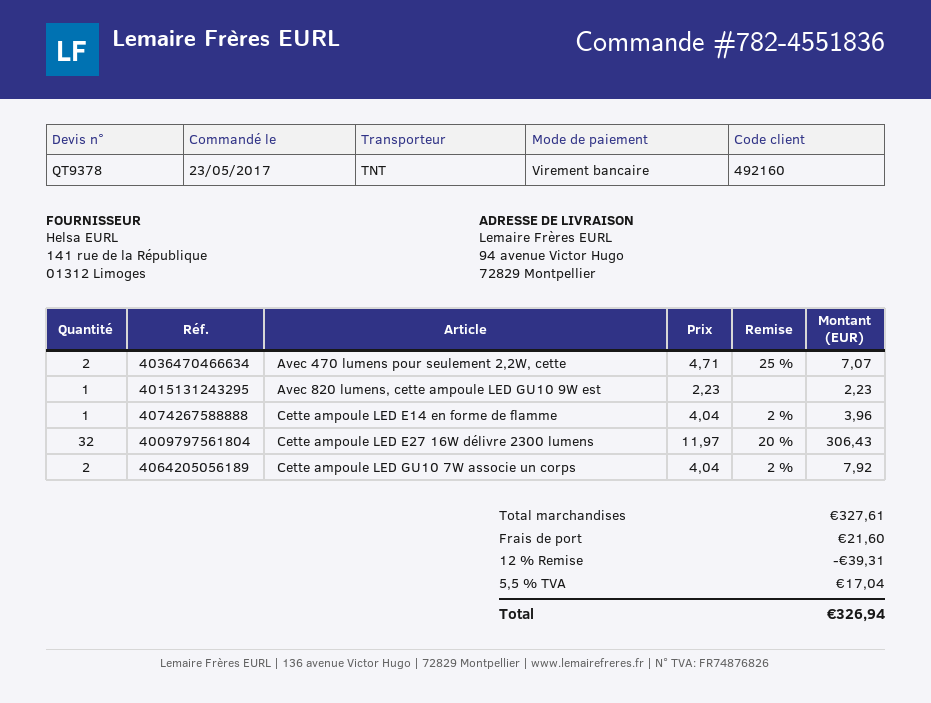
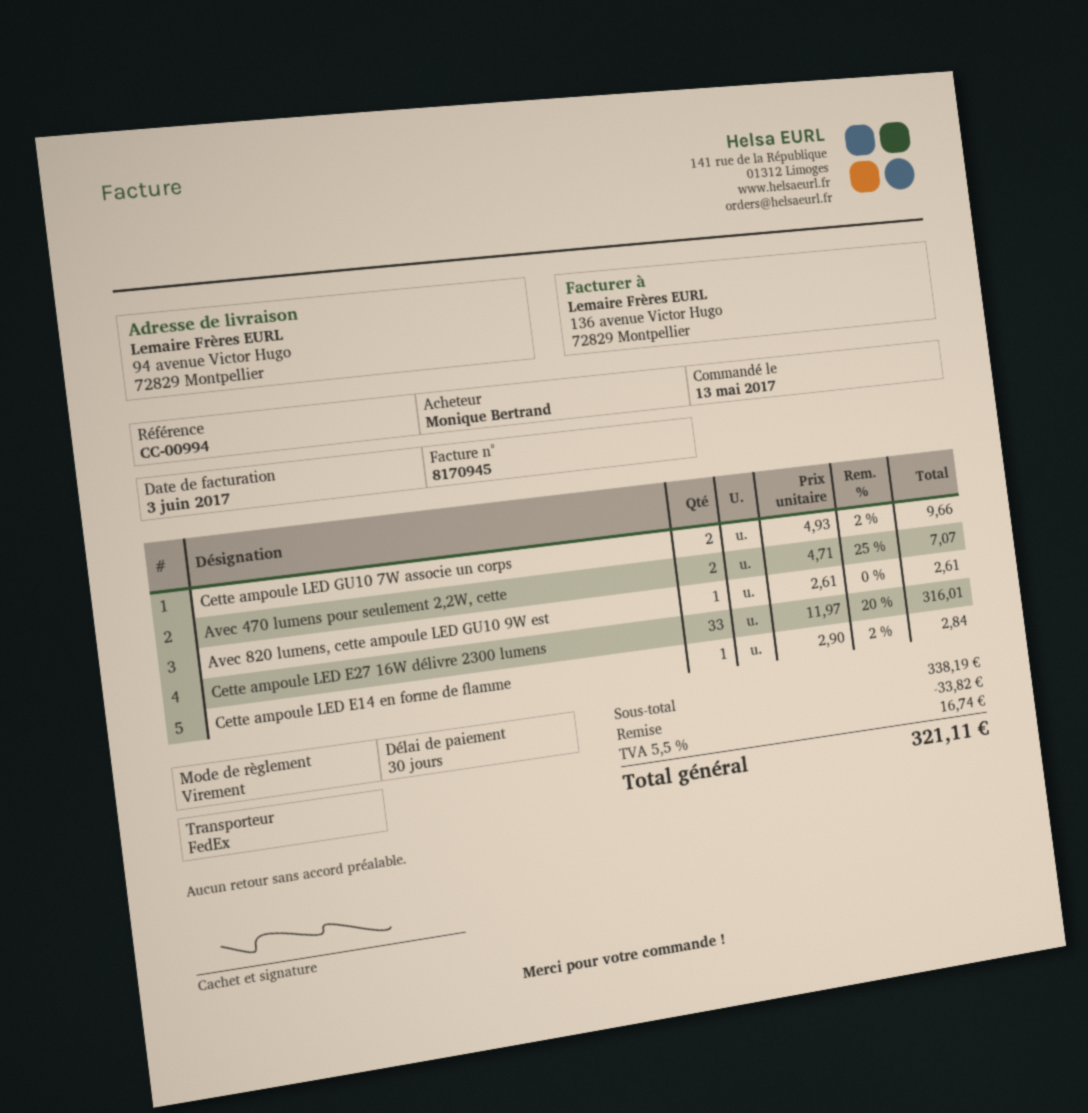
order date: 2017-05-23 -> 2017-05-13
shipping method: TNT -> FedEx
Avec 820 lumens, cette ampoule LED GU10 9W est: 1 x 2.23 = 2.23 -> 1 x 2.61 = 2.61
Cette ampoule LED E14 en forme de flamme: 1 x 4.04 - 2% = 3.96 -> 1 x 2.90 - 2% = 2.84
Cette ampoule LED E27 16W délivre 2300 lumens: 32 x 11.97 - 20% = 306.43 -> 33 x 11.97 - 20% = 316.01
Cette ampoule LED GU10 7W associe un corps: 2 x 4.04 - 2% = 7.92 -> 2 x 4.93 - 2% = 9.66
subtotal: 327.61 -> 338.19
discount: 39.31 -> 33.82
shipping: 21.60 -> none
tax: 5.5% = 17.04 -> 5.5% = 16.74
total: 326.94 -> 321.11

